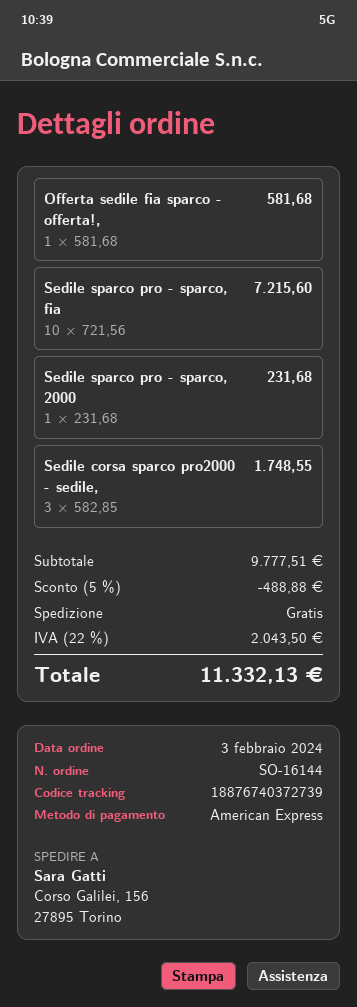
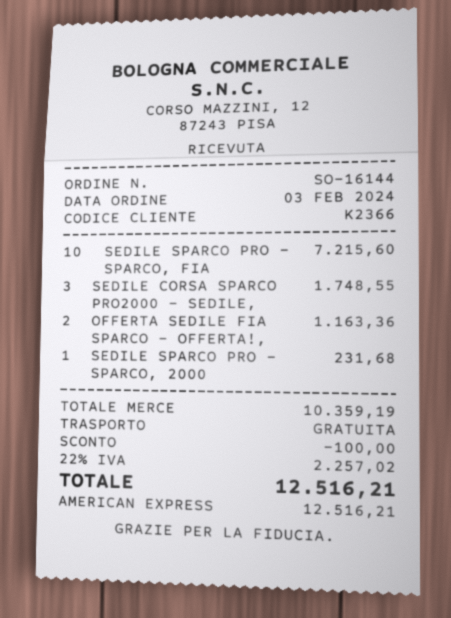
Offerta sedile fia sparco - offerta!,: 1 for 581.68 -> 2 for 1163.36
subtotal: 9777.51 -> 10359.19
discount: 488.88 -> 100.00
tax: 22% = 2043.50 -> 22% = 2257.02
total: 11332.13 -> 12516.21

